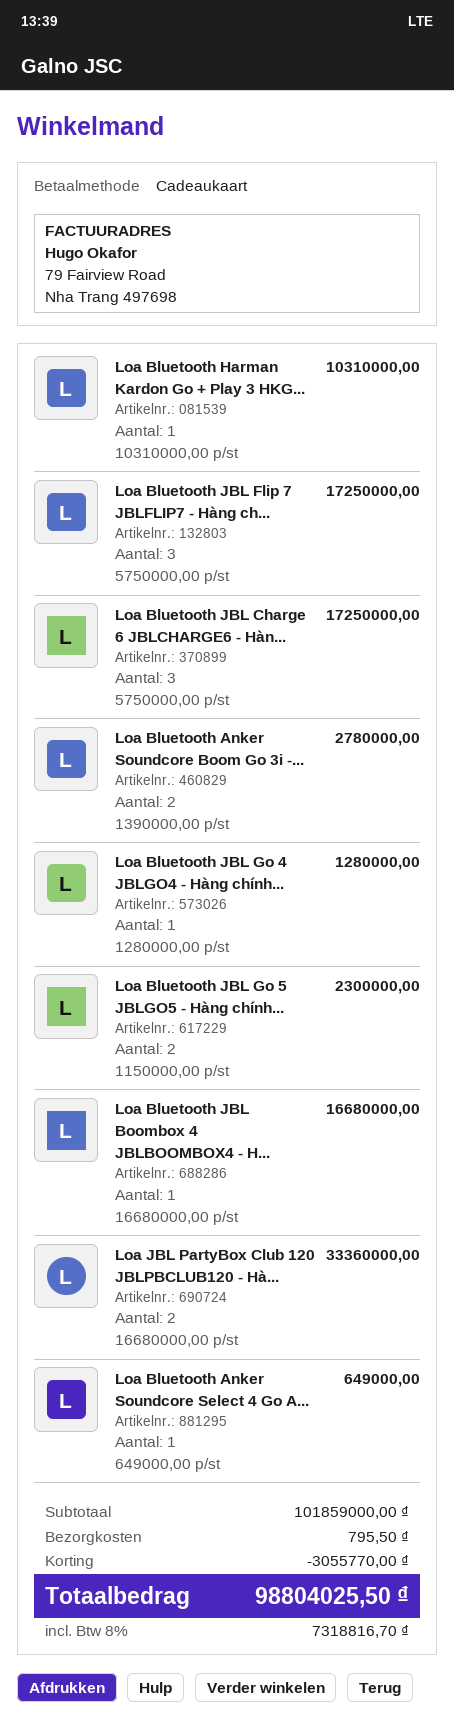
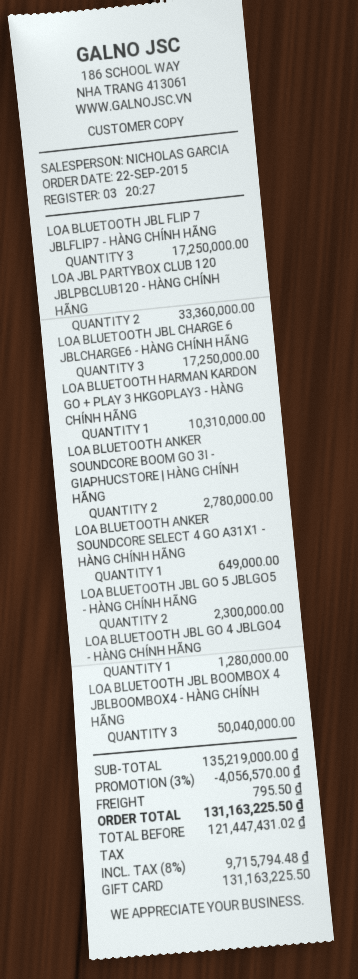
Loa Bluetooth JBL Boombox 4 JBLBOOMBOX4 - H...: 1 for 16680000.00 -> 3 for 50040000.00
subtotal: 101859000.00 -> 135219000.00
discount: 3055770.00 -> 4056570.00
tax: 8% = 7318816.70 -> 8% = 9715794.48
total: 98804025.50 -> 131163225.50

